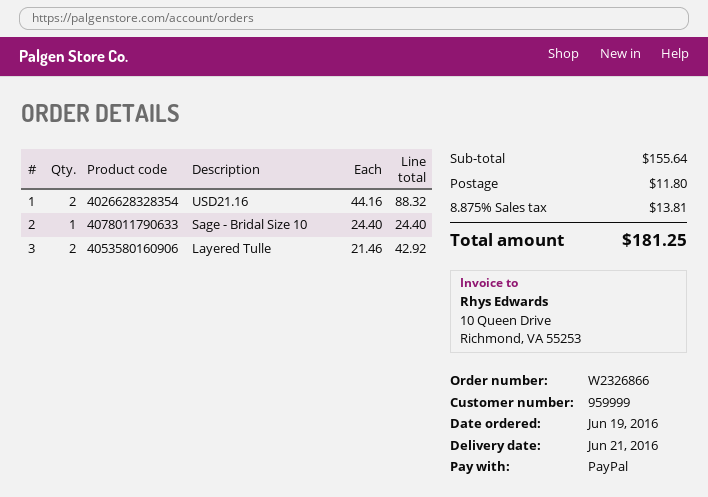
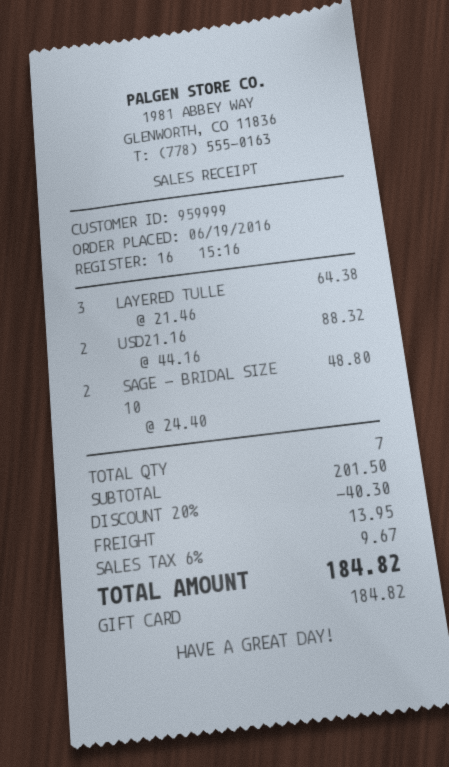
payment method: PayPal -> gift card
Sage - Bridal Size 10: 1 x 24.40 = 24.40 -> 2 x 24.40 = 48.80
Layered Tulle: 2 x 21.46 = 42.92 -> 3 x 21.46 = 64.38
subtotal: 155.64 -> 201.50
discount: none -> 20% = 40.30
shipping: 11.80 -> 13.95
tax: 8.875% = 13.81 -> 6% = 9.67
total: 181.25 -> 184.82

